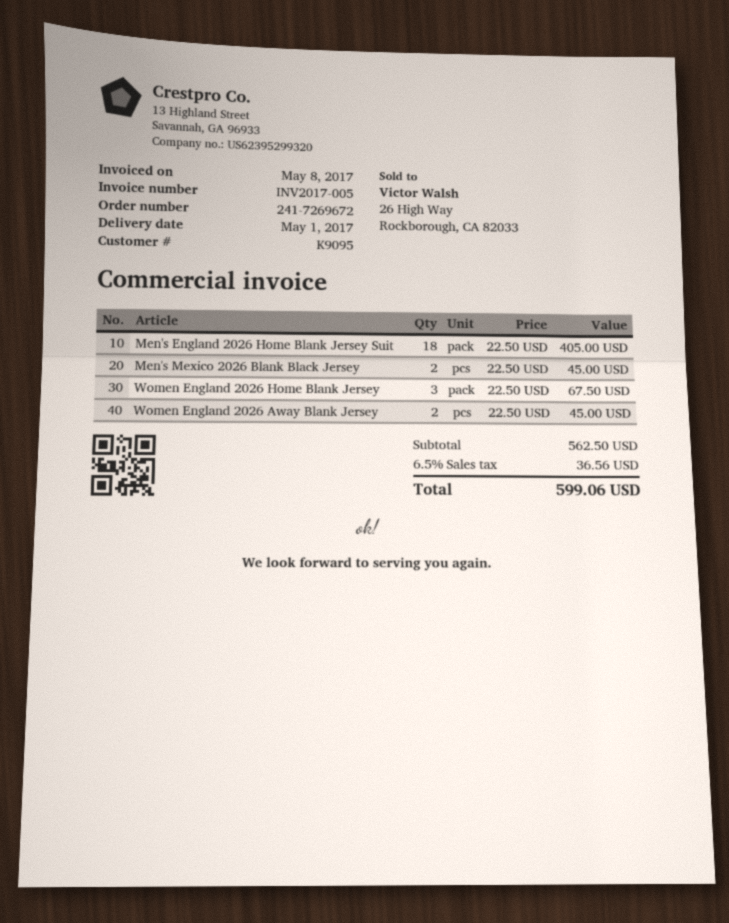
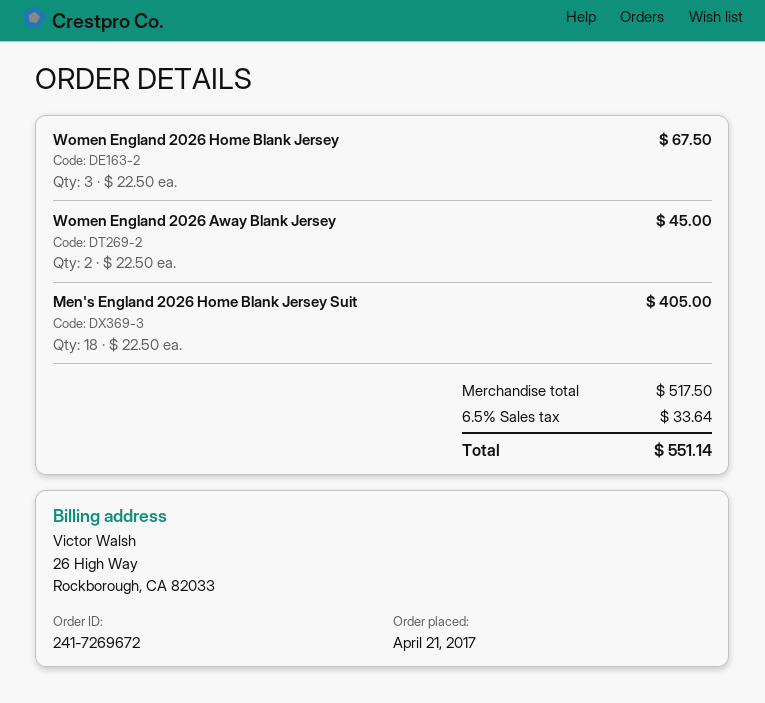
Men's Mexico 2026 Blank Black Jersey: 2 x 22.50 = 45.00 -> none
subtotal: 562.50 -> 517.50
tax: 6.5% = 36.56 -> 6.5% = 33.64
total: 599.06 -> 551.14

